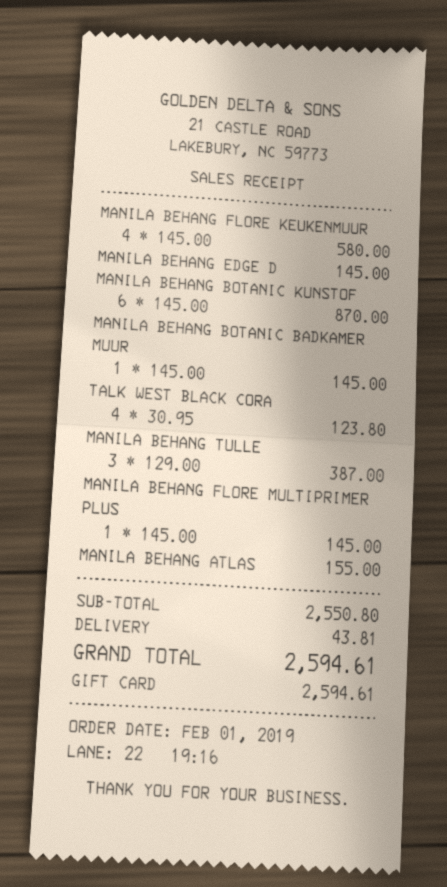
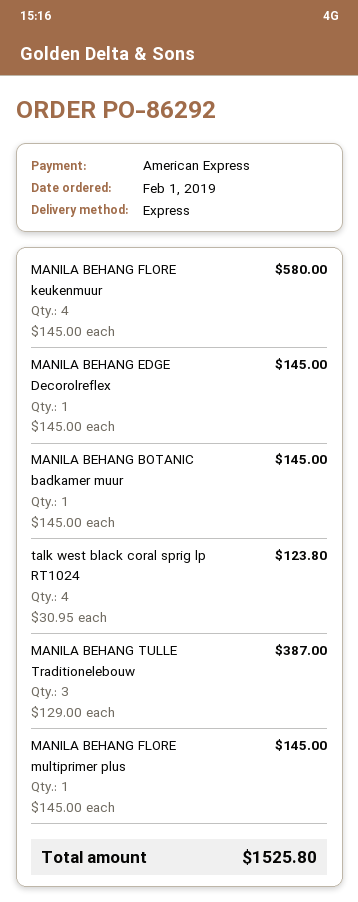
payment method: gift card -> American Express
MANILA BEHANG BOTANIC KUNSTOF: 6 x 145.00 = 870.00 -> none
MANILA BEHANG ATLAS: 1 x 155.00 = 155.00 -> none
shipping: 43.81 -> none
total: 2594.61 -> 1525.80

